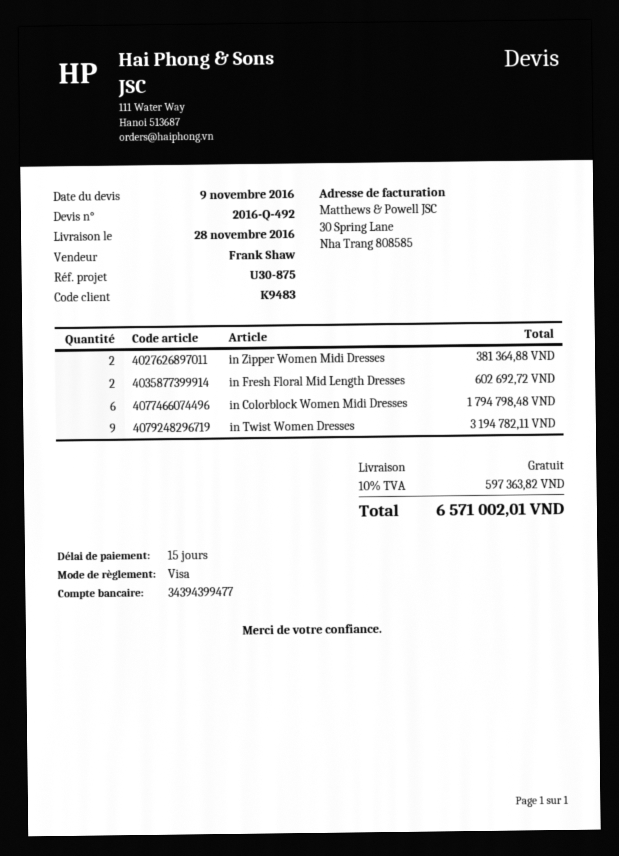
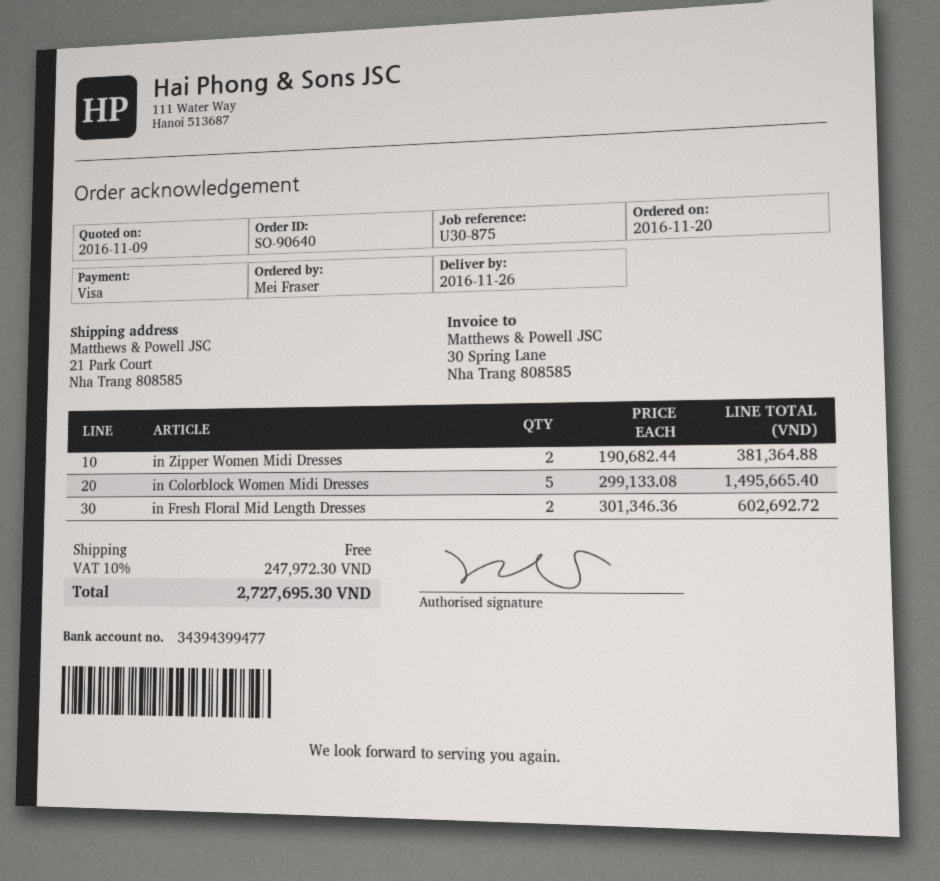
delivery date: 2016-11-28 -> 2016-11-26
in Colorblock Women Midi Dresses: 6 for 1794798.48 -> 5 for 1495665.40
in Twist Women Dresses: 9 for 3194782.11 -> none
tax: 10% = 597363.82 -> 10% = 247972.30
total: 6571002.01 -> 2727695.30

